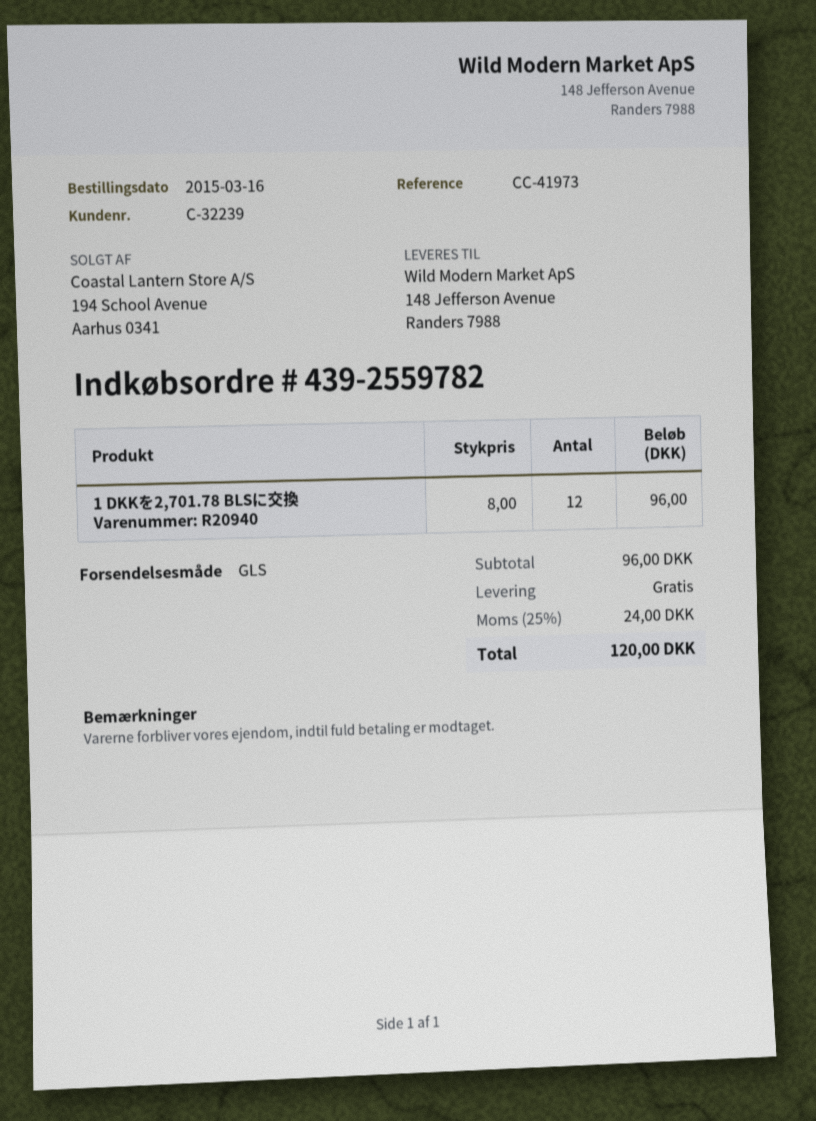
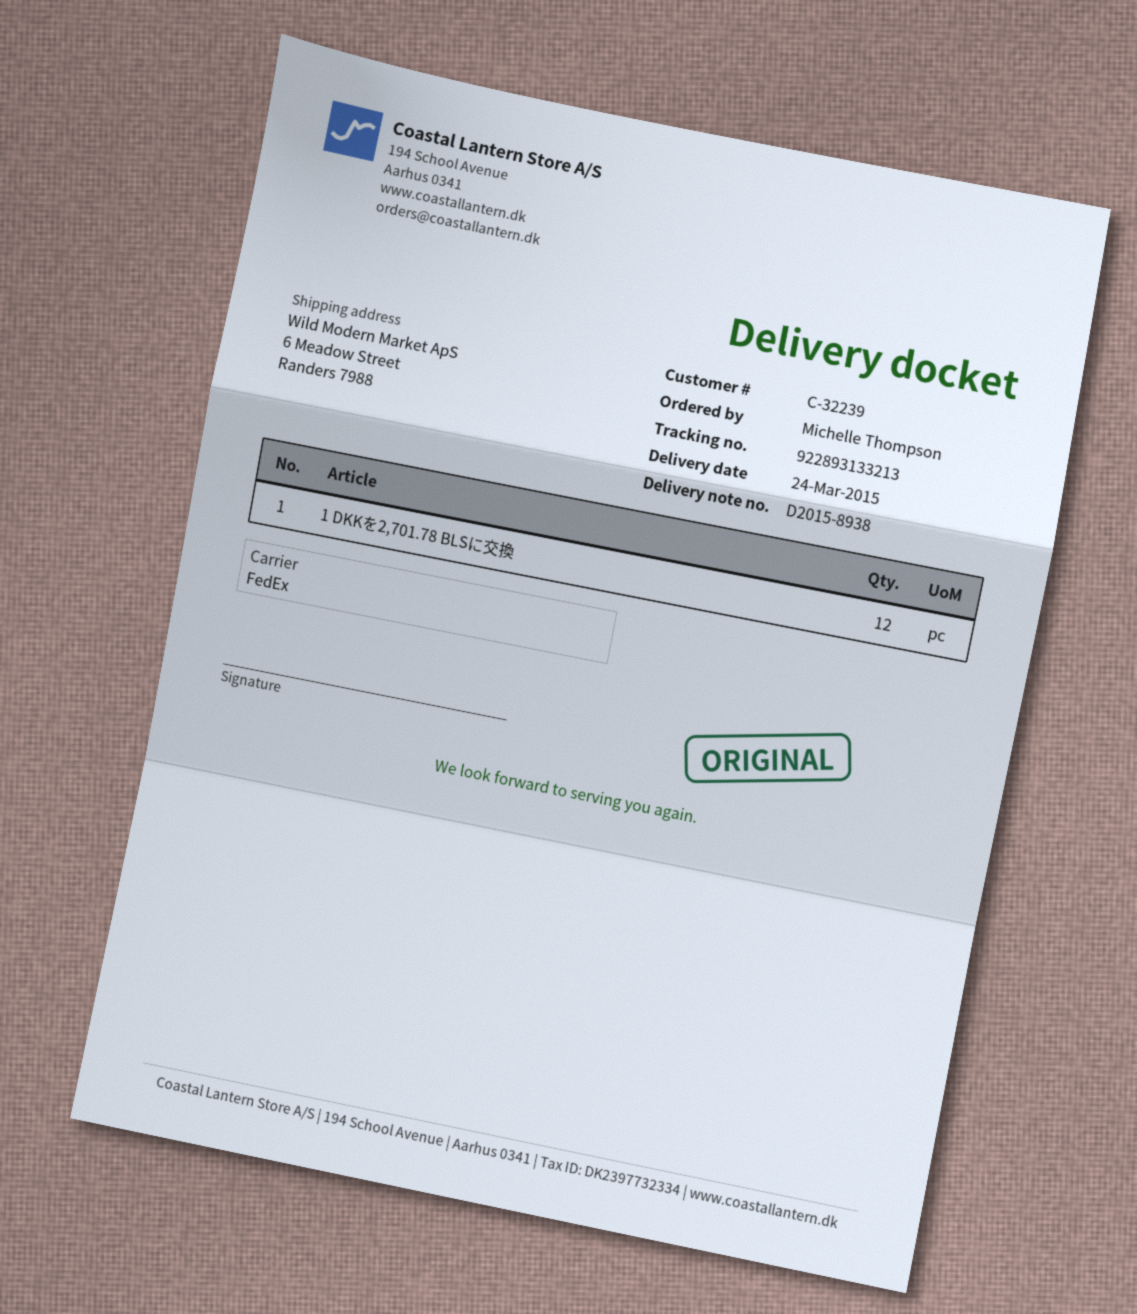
shipping method: GLS -> FedEx
ship to: 148 Jefferson Avenue, Randers 7988 -> 6 Meadow Street, Randers 7988

